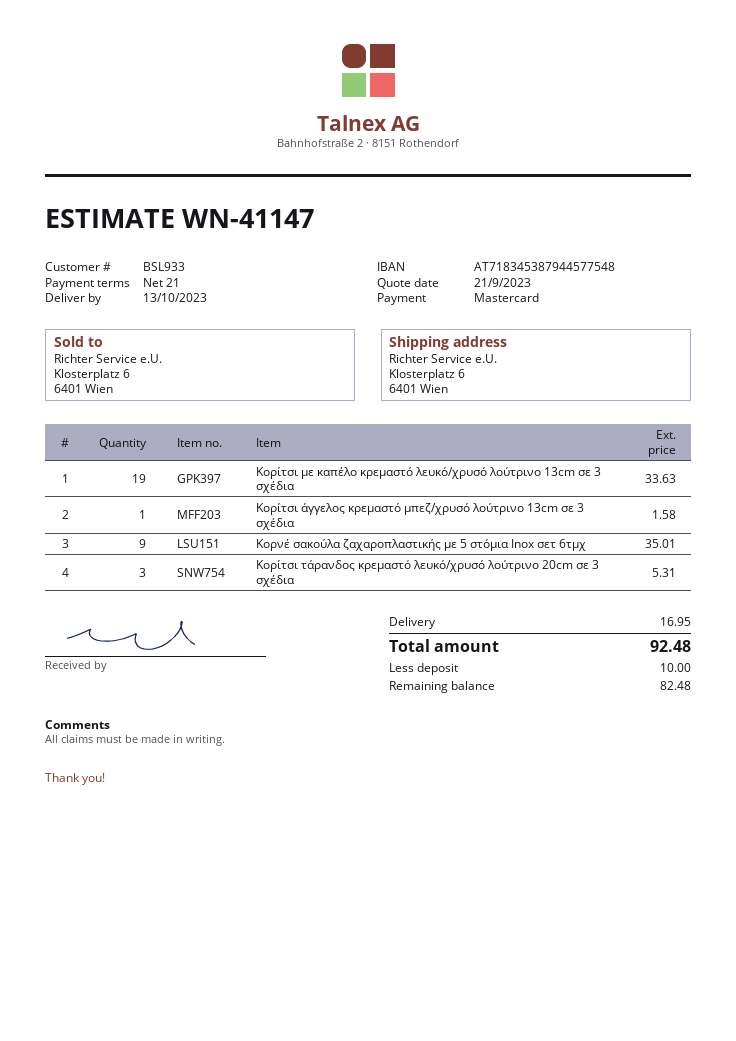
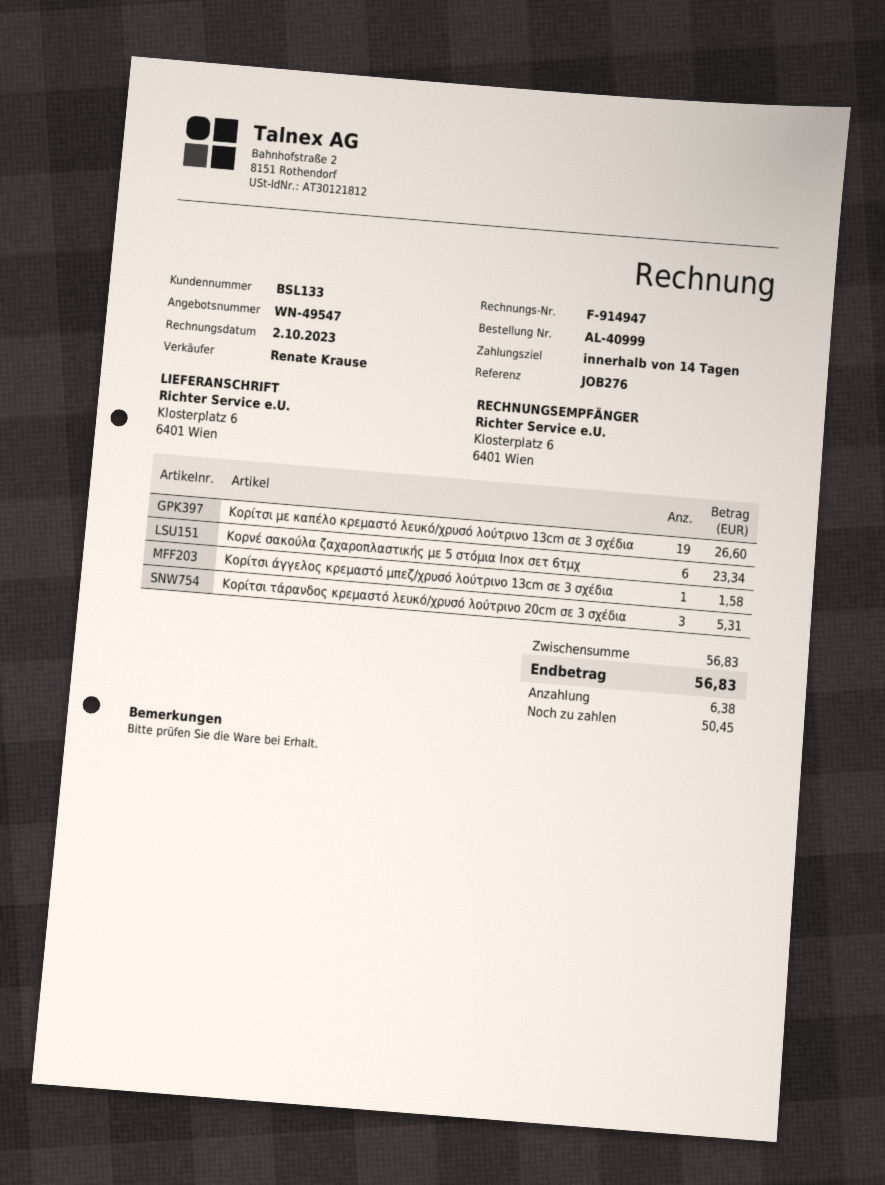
quote number: WN-41147 -> WN-49547
payment terms: 21 days -> 14 days
customer number: BSL933 -> BSL133
Κορίτσι με καπέλο κρεμαστό λευκό/χρυσό λούτρινο 13cm σε 3 σχέδια: 19 for 33.63 -> 19 for 26.60
Κορνέ σακούλα ζαχαροπλαστικής με 5 στόμια Inox σετ 6τμχ: 9 for 35.01 -> 6 for 23.34
shipping: 16.95 -> none
total: 92.48 -> 56.83
deposit: 10.00 -> 6.38
balance: 82.48 -> 50.45

